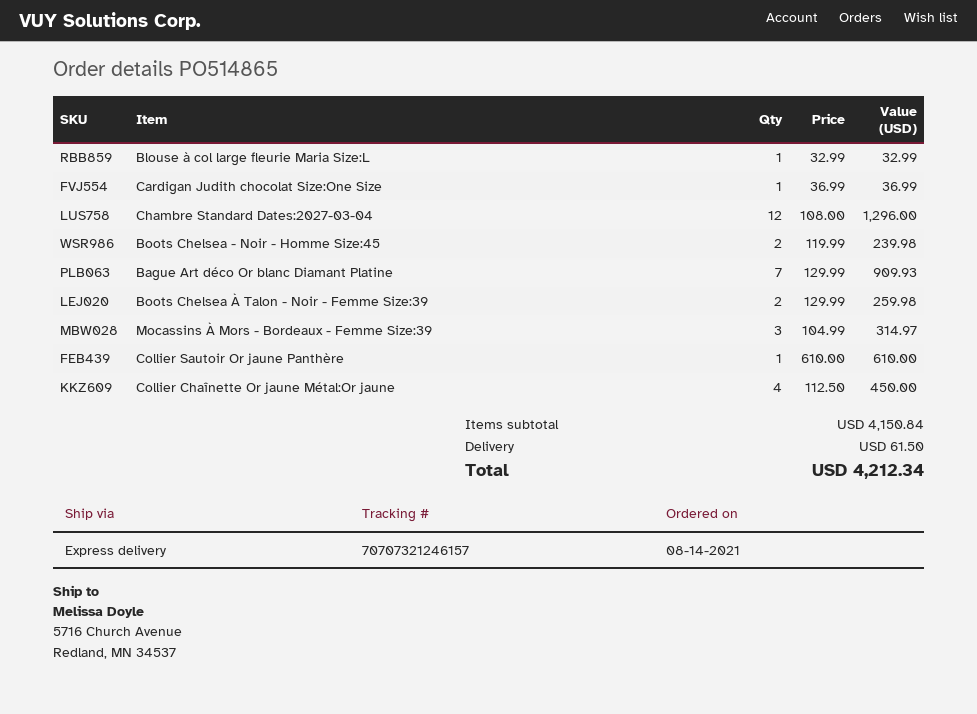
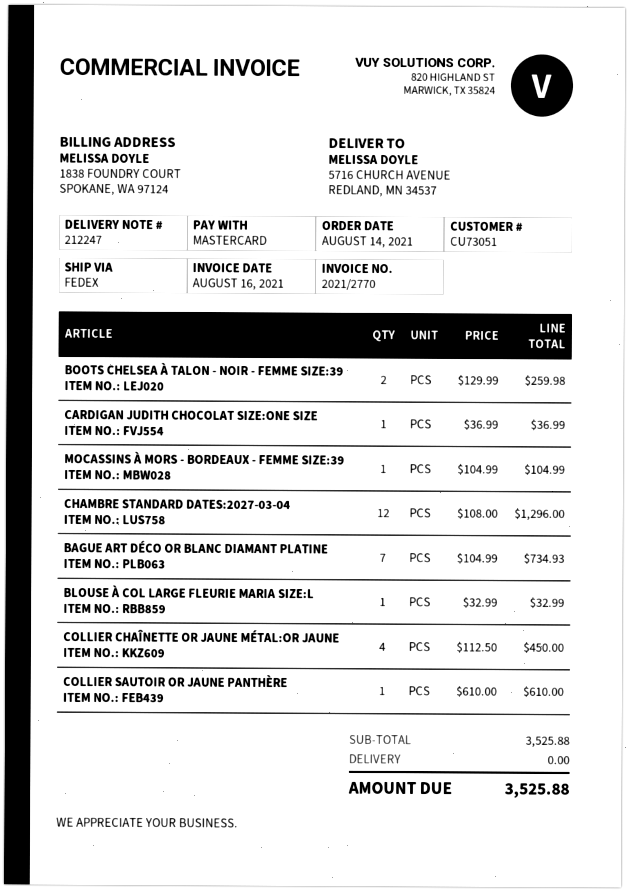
shipping method: express -> FedEx
Boots Chelsea - Noir - Homme Size:45: 2 x 119.99 = 239.98 -> none
Bague Art déco Or blanc Diamant Platine: 7 x 129.99 = 909.93 -> 7 x 104.99 = 734.93
Mocassins À Mors - Bordeaux - Femme Size:39: 3 x 104.99 = 314.97 -> 1 x 104.99 = 104.99
subtotal: 4150.84 -> 3525.88
shipping: 61.50 -> 0.00
total: 4212.34 -> 3525.88

